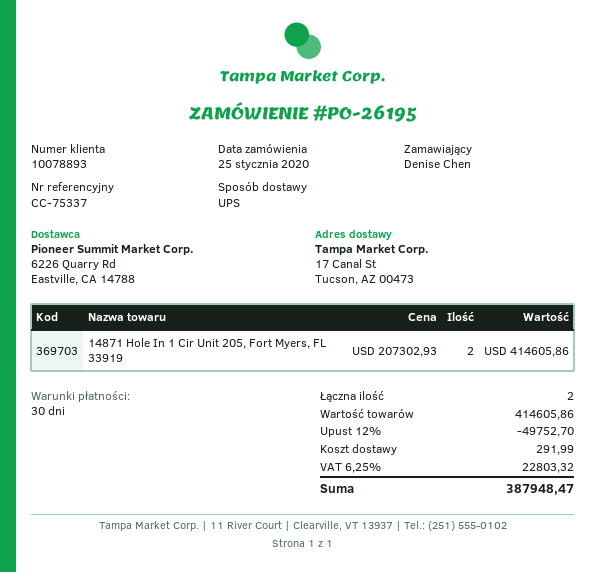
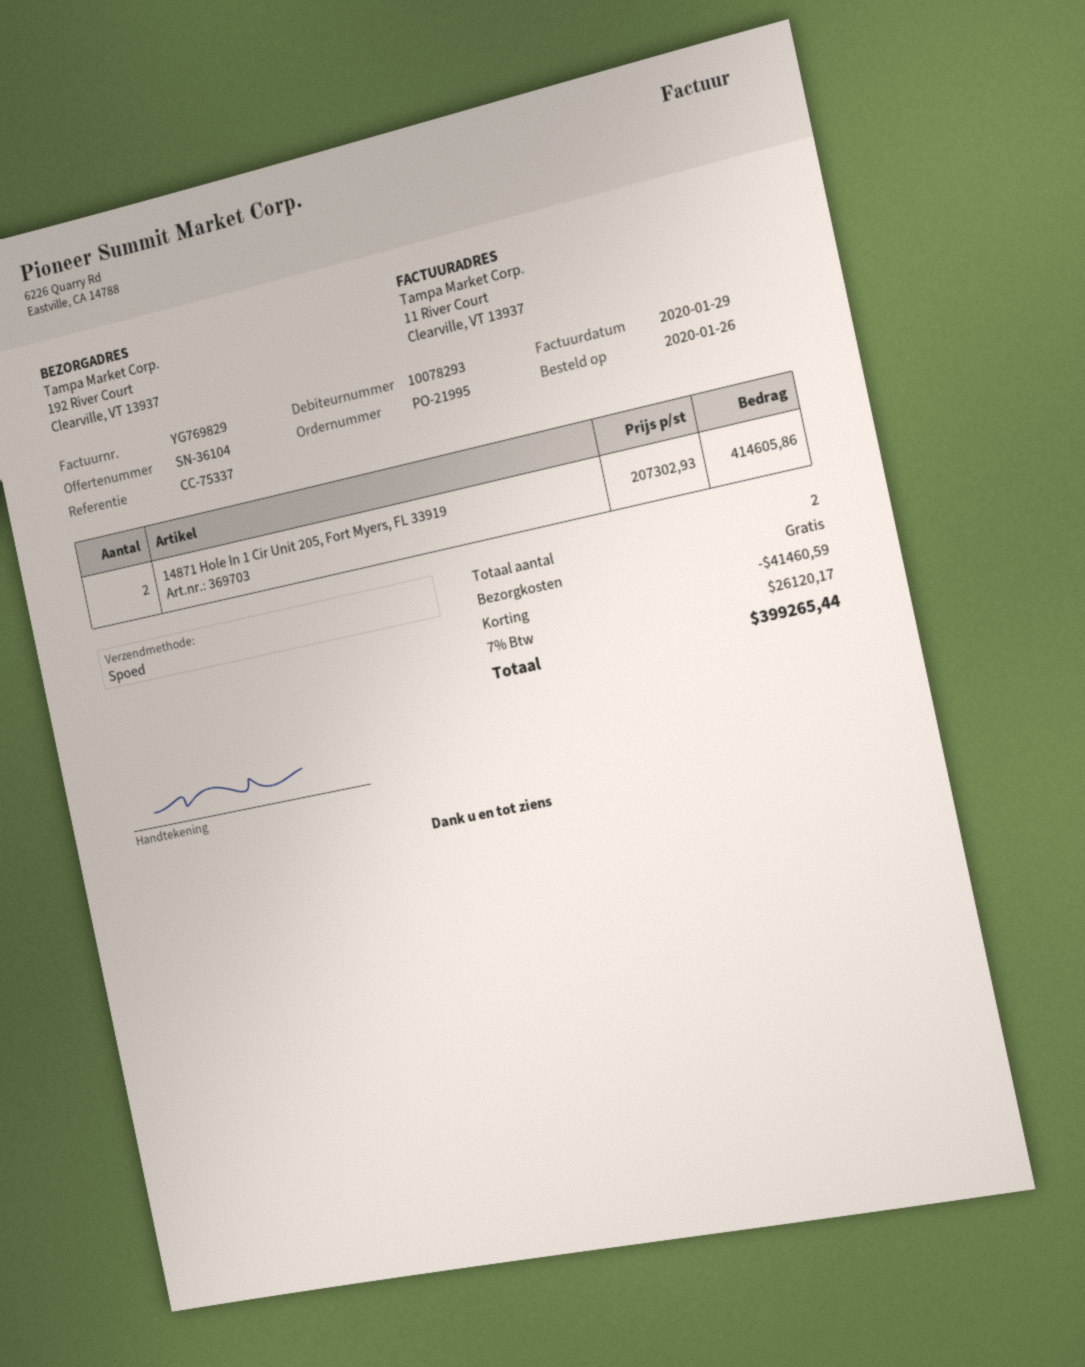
order number: PO-26195 -> PO-21995
order date: 2020-01-25 -> 2020-01-26
customer number: 10078893 -> 10078293
shipping method: UPS -> express
ship to: 17 Canal St, Tucson, AZ 00473 -> 192 River Court, Clearville, VT 13937
discount: 49752.70 -> 41460.59
shipping: 291.99 -> 0.00
tax: 6.25% = 22803.32 -> 7% = 26120.17
total: 387948.47 -> 399265.44

